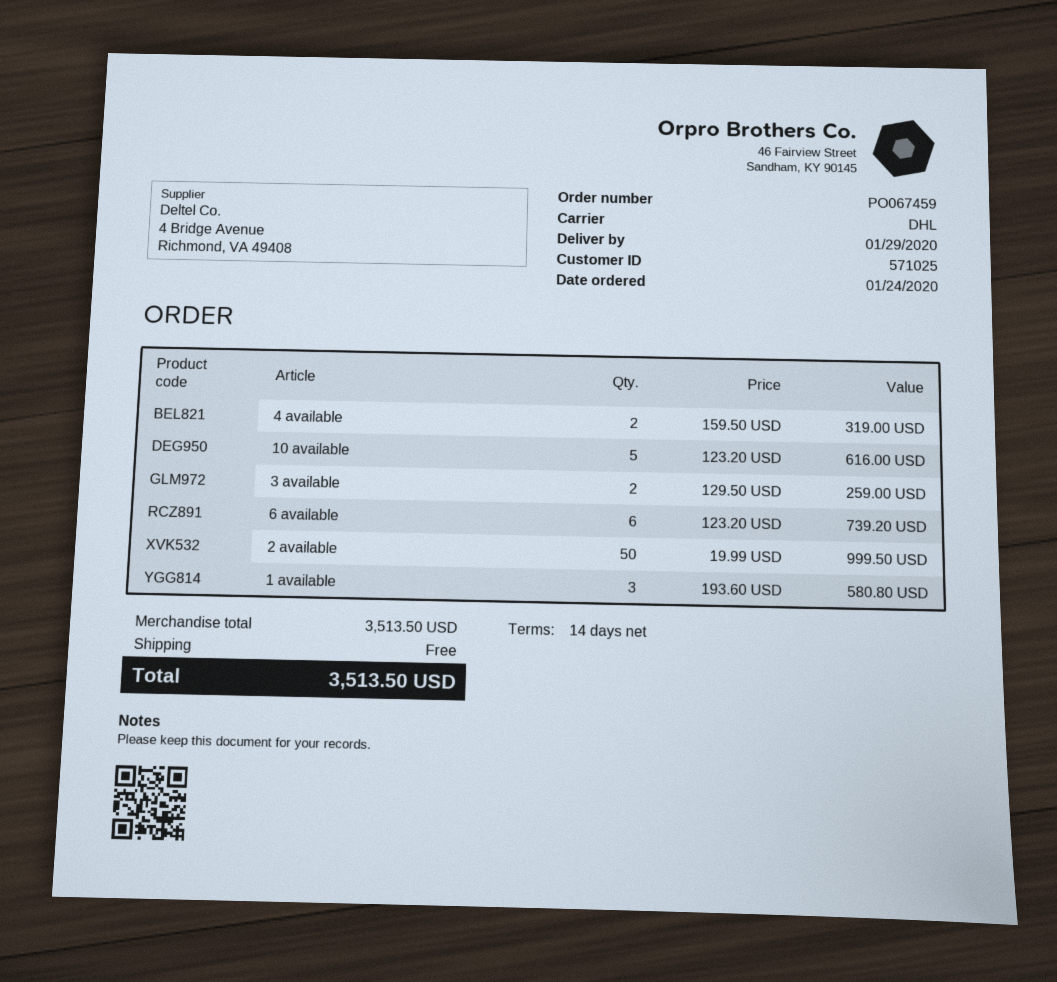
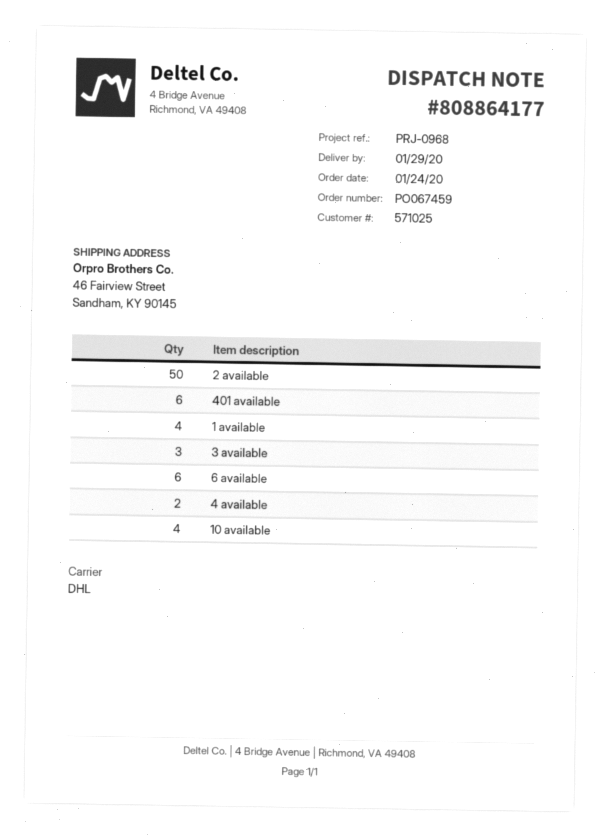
10 available: 5 -> 4
3 available: 2 -> 3
1 available: 3 -> 4
401 available: none -> 6

